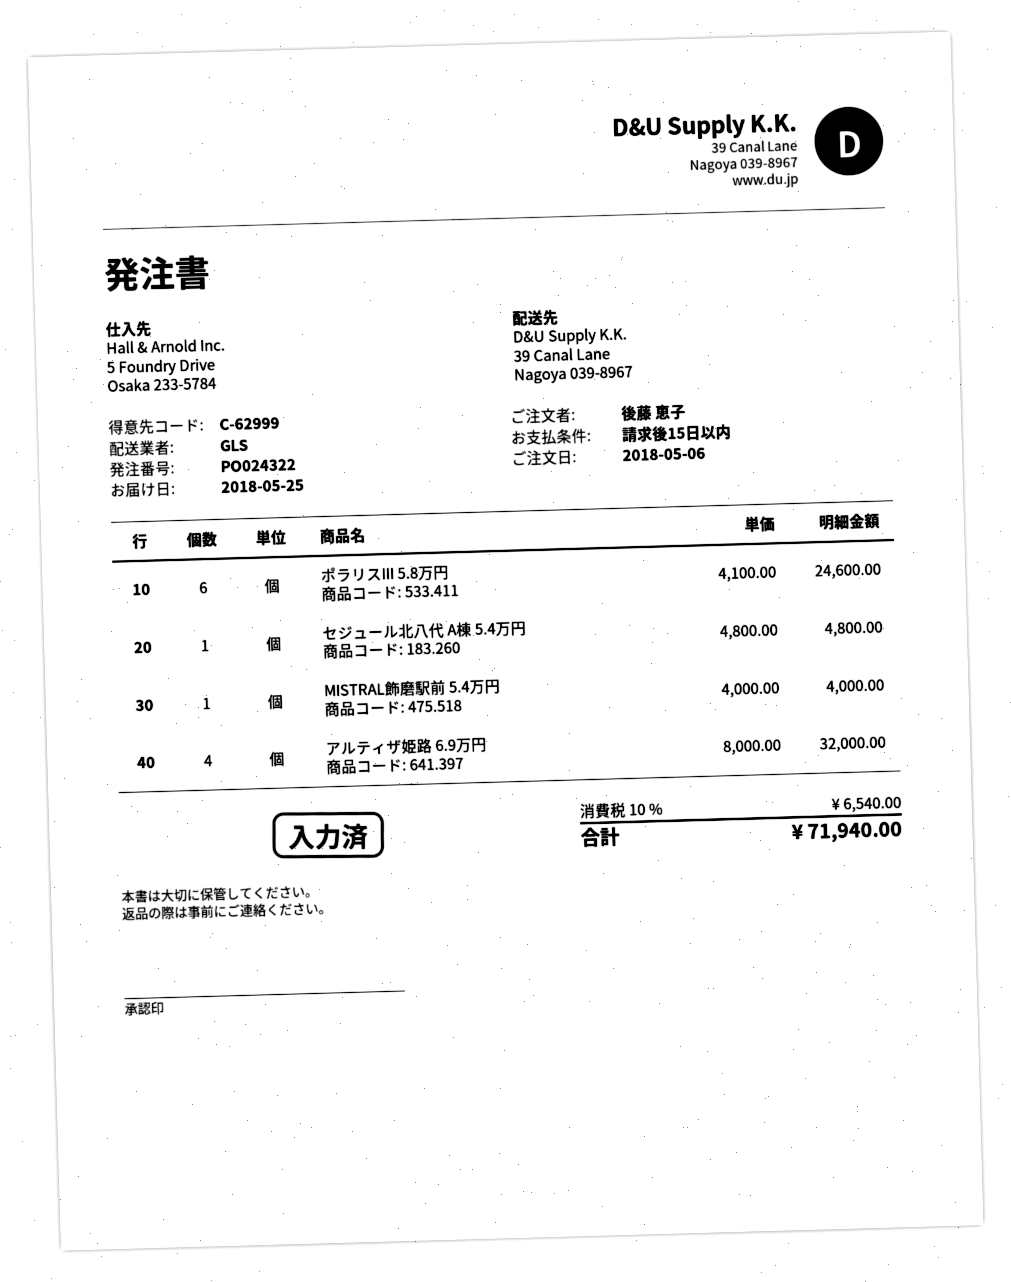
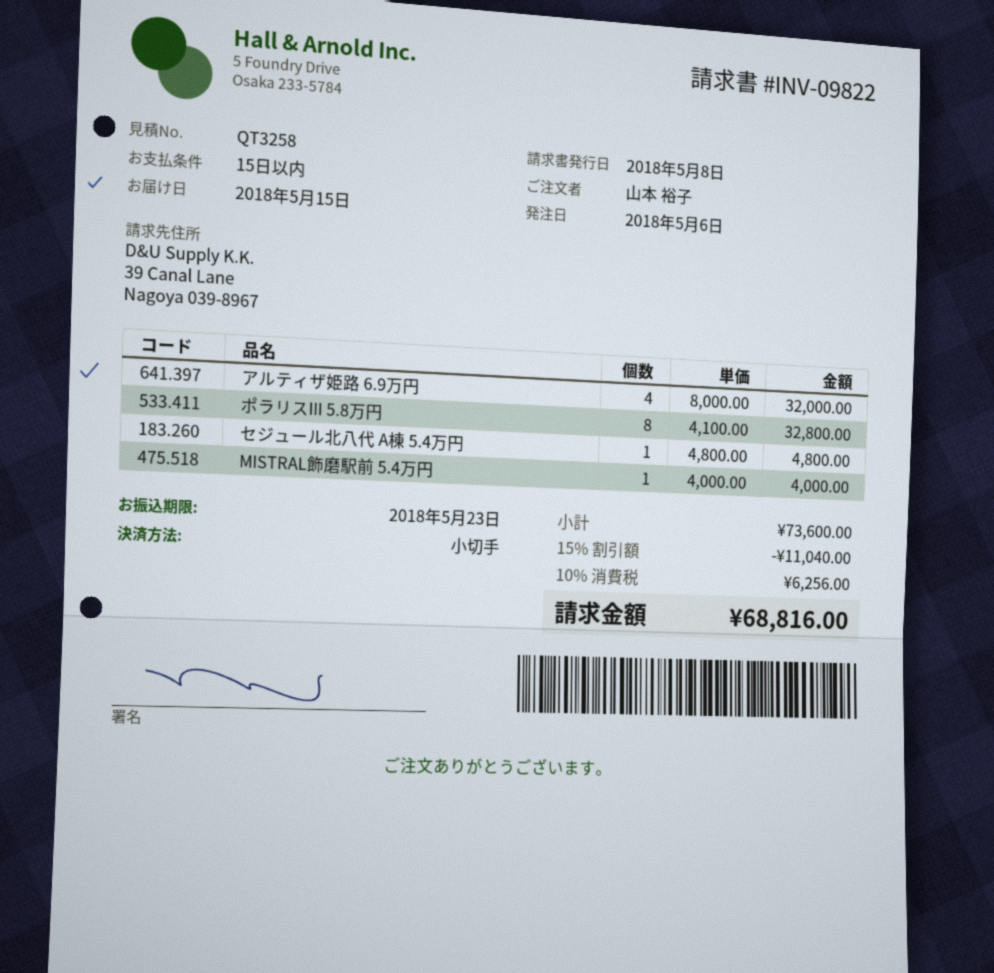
delivery date: 2018-05-25 -> 2018-05-15
ordered by: 後藤 恵子 -> 山本 裕子
ポラリスIII 5.8万円: 6 x 4100.00 = 24600.00 -> 8 x 4100.00 = 32800.00
discount: none -> 15% = 11040.00
tax: 10% = 6540.00 -> 10% = 6256.00
total: 71940.00 -> 68816.00

